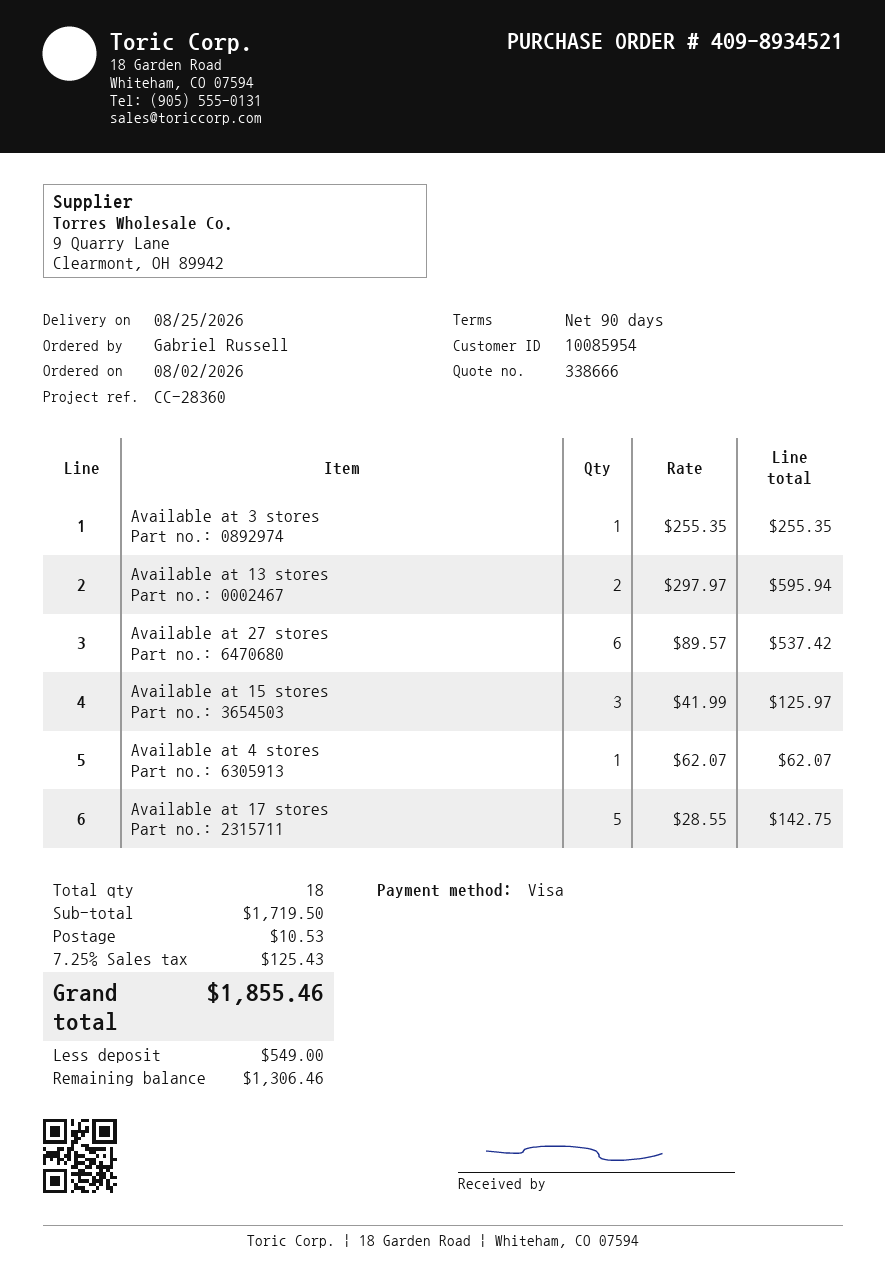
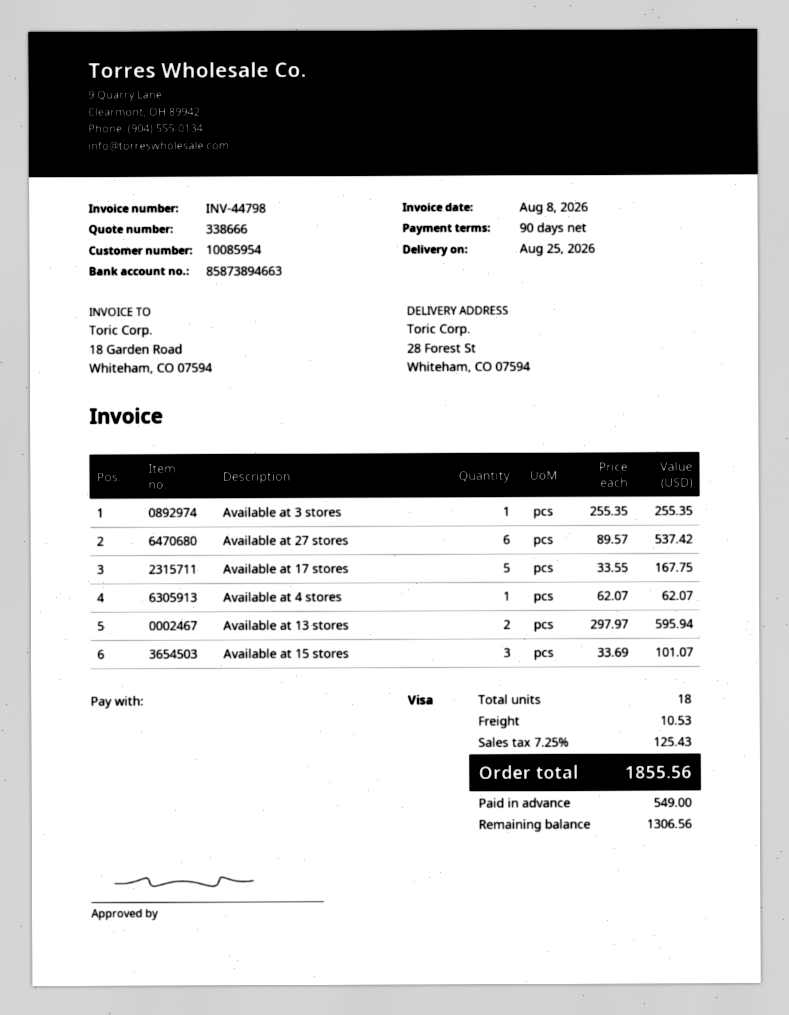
Available at 15 stores: 3 x 41.99 = 125.97 -> 3 x 33.69 = 101.07
Available at 17 stores: 5 x 28.55 = 142.75 -> 5 x 33.55 = 167.75
total: 1855.46 -> 1855.56
balance: 1306.46 -> 1306.56

